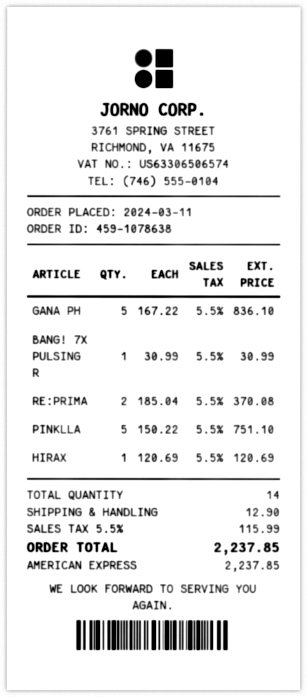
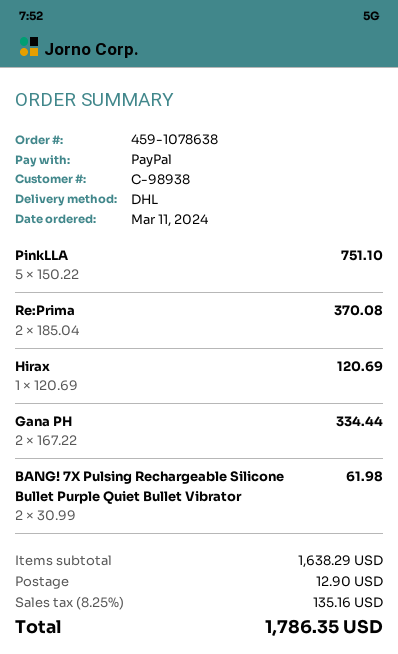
payment method: American Express -> PayPal
GANA PH: 5 x 167.22 = 836.10 -> 2 x 167.22 = 334.44
BANG! 7X PULSING R: 1 x 30.99 = 30.99 -> 2 x 30.99 = 61.98
tax: 5.5% = 115.99 -> 8.25% = 135.16
total: 2237.85 -> 1786.35

